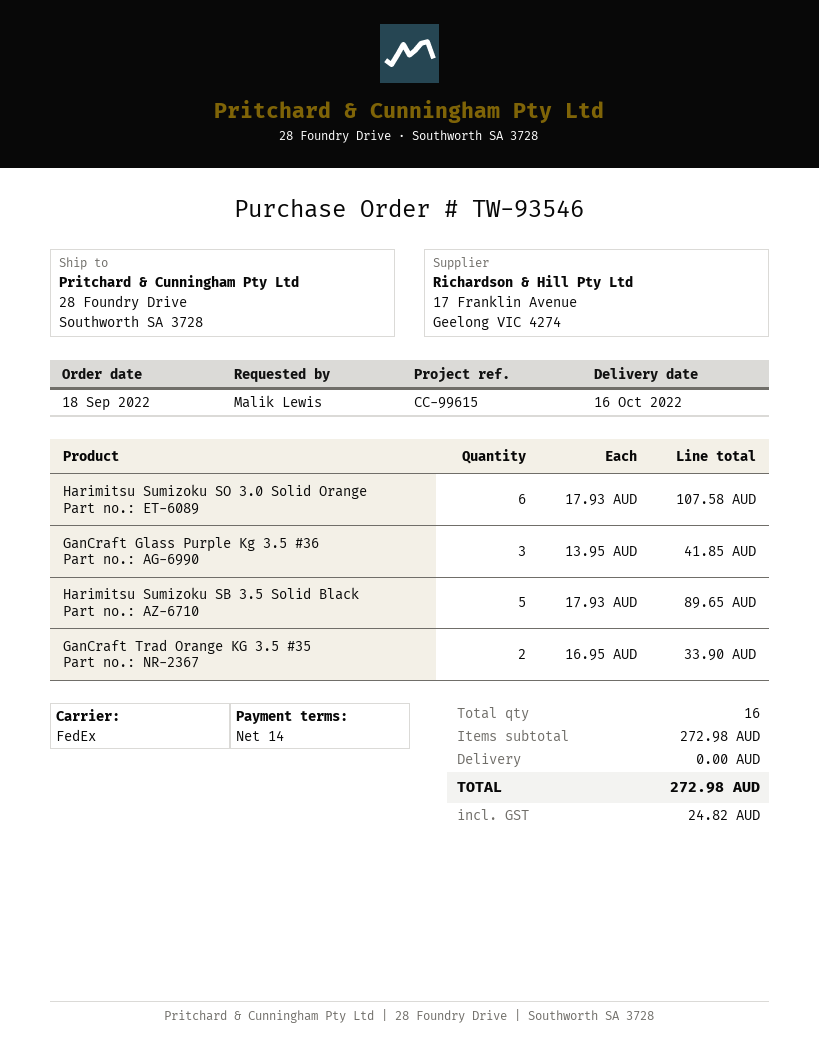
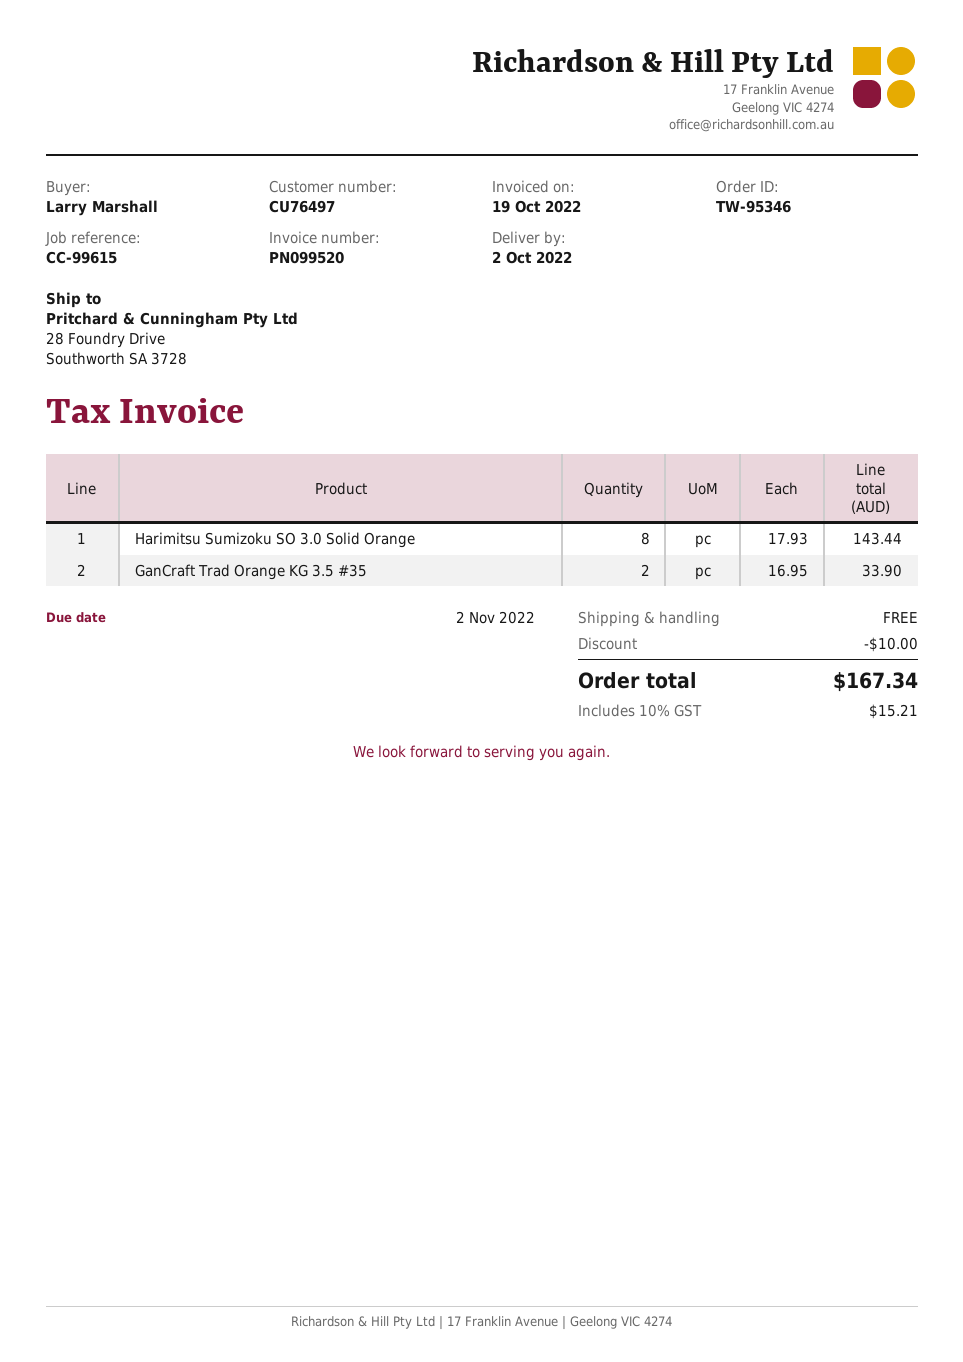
order number: TW-93546 -> TW-95346
delivery date: 2022-10-16 -> 2022-10-02
ordered by: Malik Lewis -> Larry Marshall
Harimitsu Sumizoku SO 3.0 Solid Orange: 6 x 17.93 = 107.58 -> 8 x 17.93 = 143.44
GanCraft Glass Purple Kg 3.5 #36: 3 x 13.95 = 41.85 -> none
Harimitsu Sumizoku SB 3.5 Solid Black: 5 x 17.93 = 89.65 -> none
discount: none -> 10.00
tax: 24.82 -> 15.21
total: 272.98 -> 167.34

